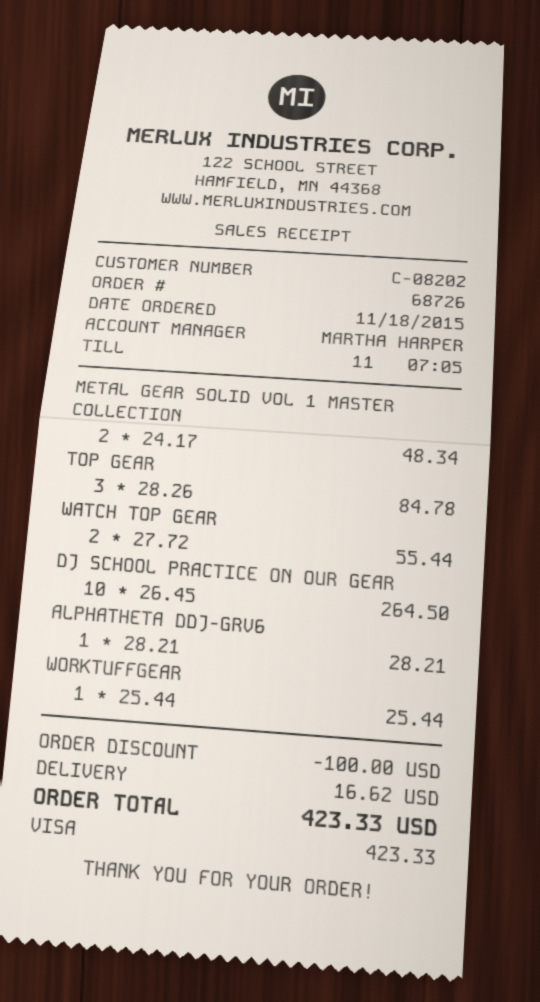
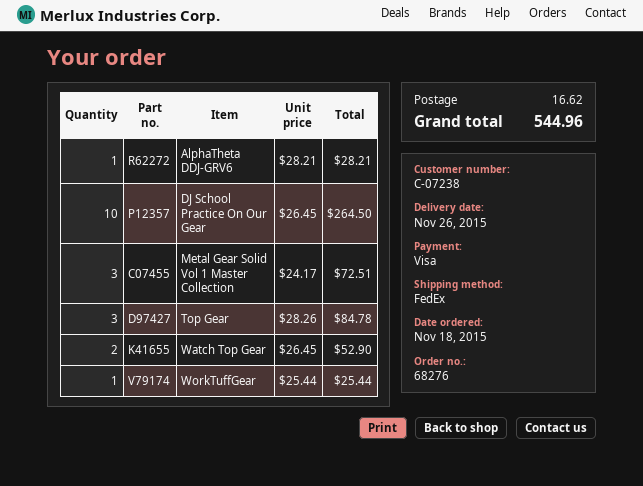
order number: 68726 -> 68276
customer number: C-08202 -> C-07238
METAL GEAR SOLID VOL 1 MASTER COLLECTION: 2 x 24.17 = 48.34 -> 3 x 24.17 = 72.51
WATCH TOP GEAR: 2 x 27.72 = 55.44 -> 2 x 26.45 = 52.90
discount: 100.00 -> none
total: 423.33 -> 544.96

